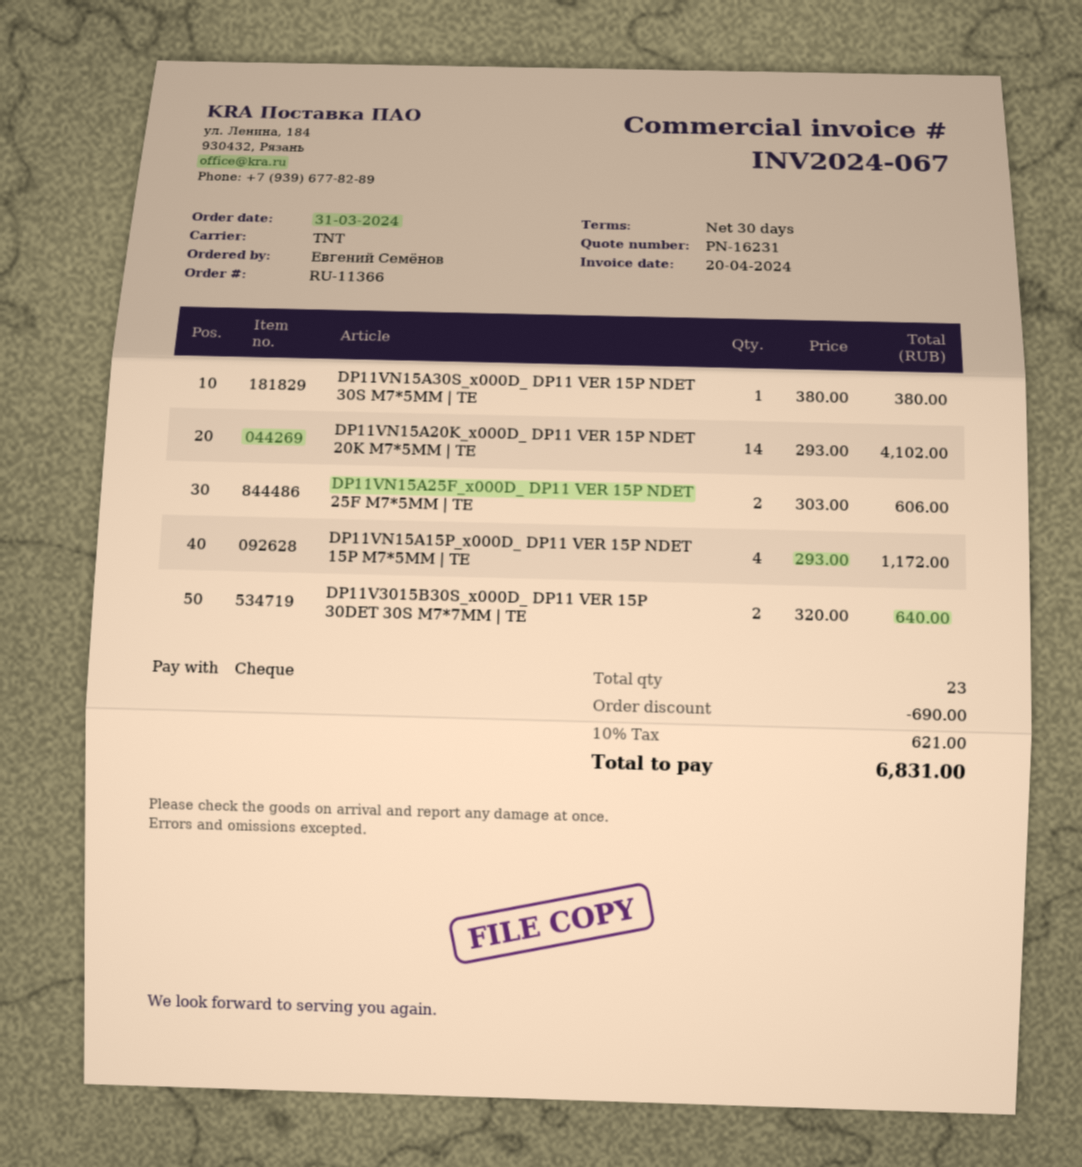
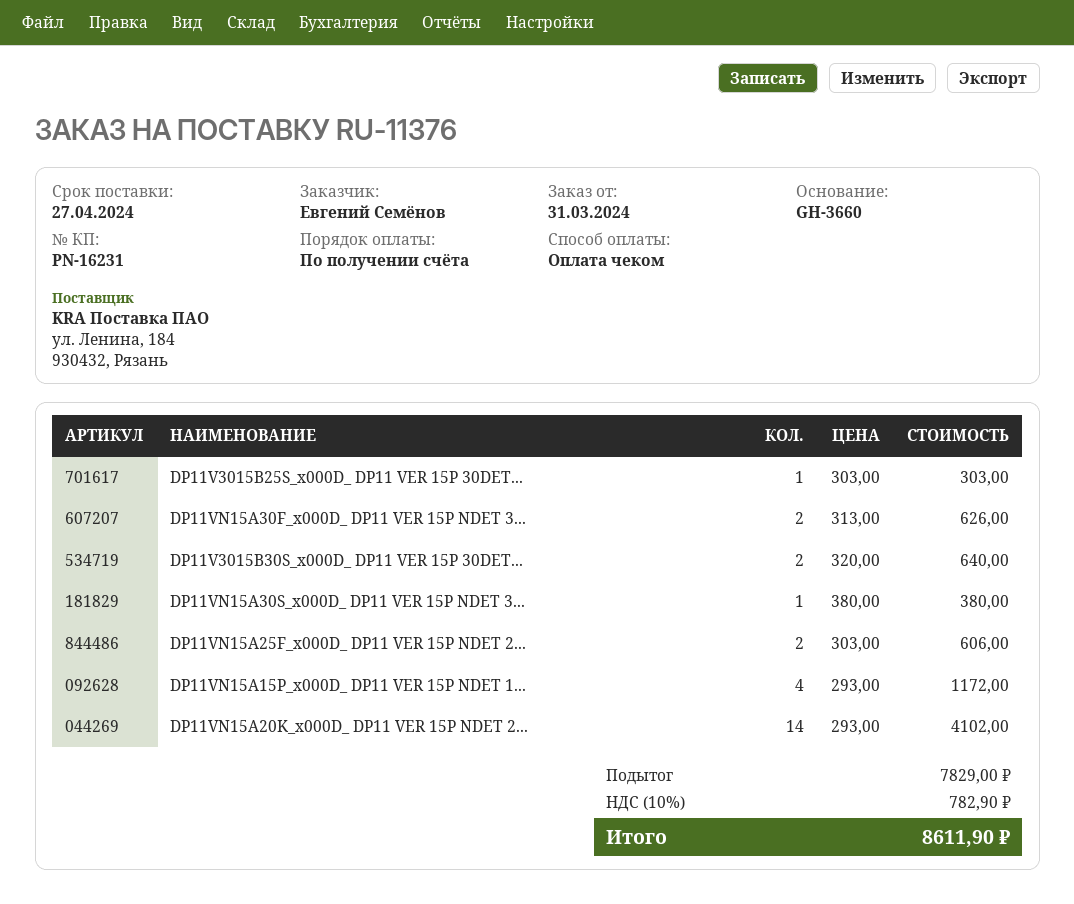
order number: RU-11366 -> RU-11376
payment terms: 30 days -> on receipt
DP11V3015B25S_x000D_ DP11 VER 15P 30DET...: none -> 1 x 303.00 = 303.00
DP11VN15A30F_x000D_ DP11 VER 15P NDET 3...: none -> 2 x 313.00 = 626.00
discount: 690.00 -> none
tax: 10% = 621.00 -> 10% = 782.90
total: 6831.00 -> 8611.90

